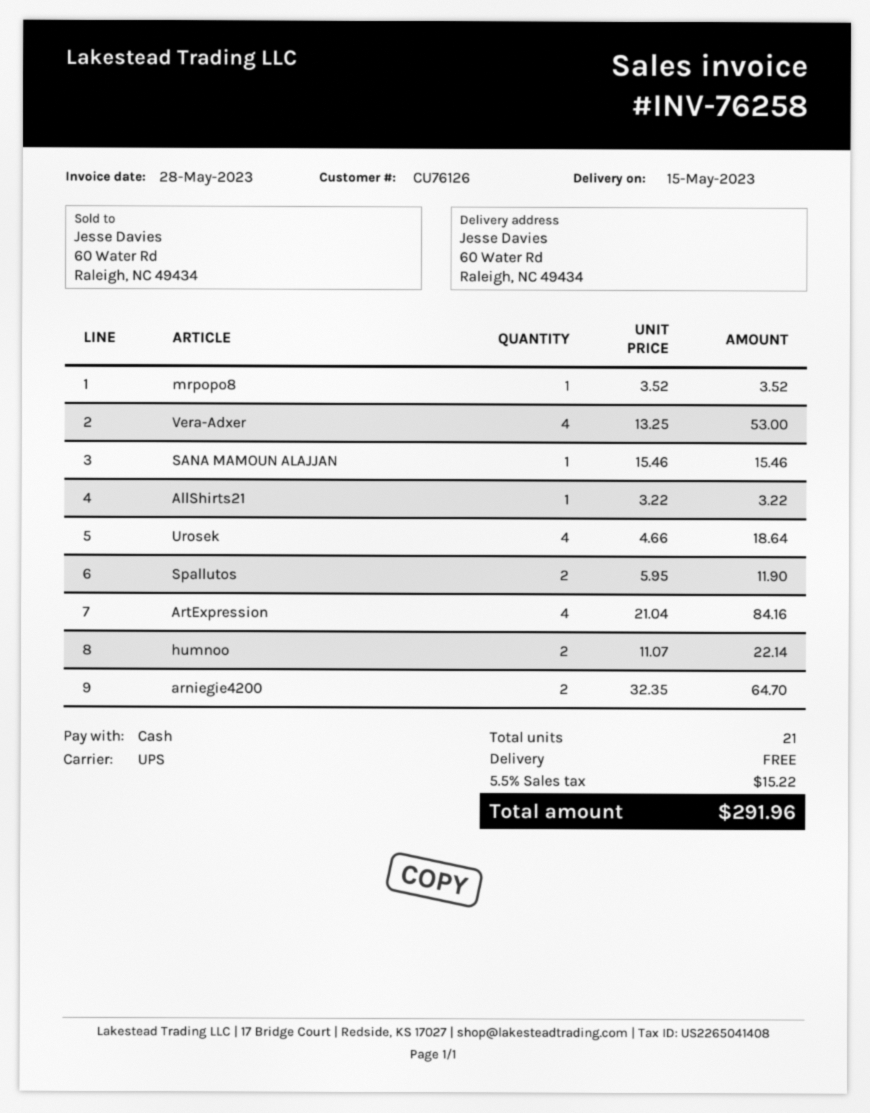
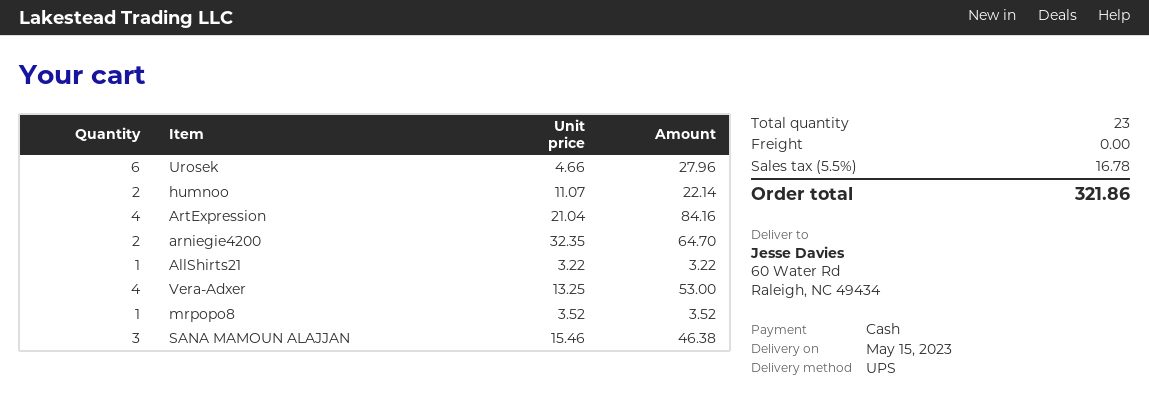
SANA MAMOUN ALAJJAN: 1 x 15.46 = 15.46 -> 3 x 15.46 = 46.38
Urosek: 4 x 4.66 = 18.64 -> 6 x 4.66 = 27.96
Spallutos: 2 x 5.95 = 11.90 -> none
total quantity: 21 -> 23
tax: 5.5% = 15.22 -> 5.5% = 16.78
total: 291.96 -> 321.86

